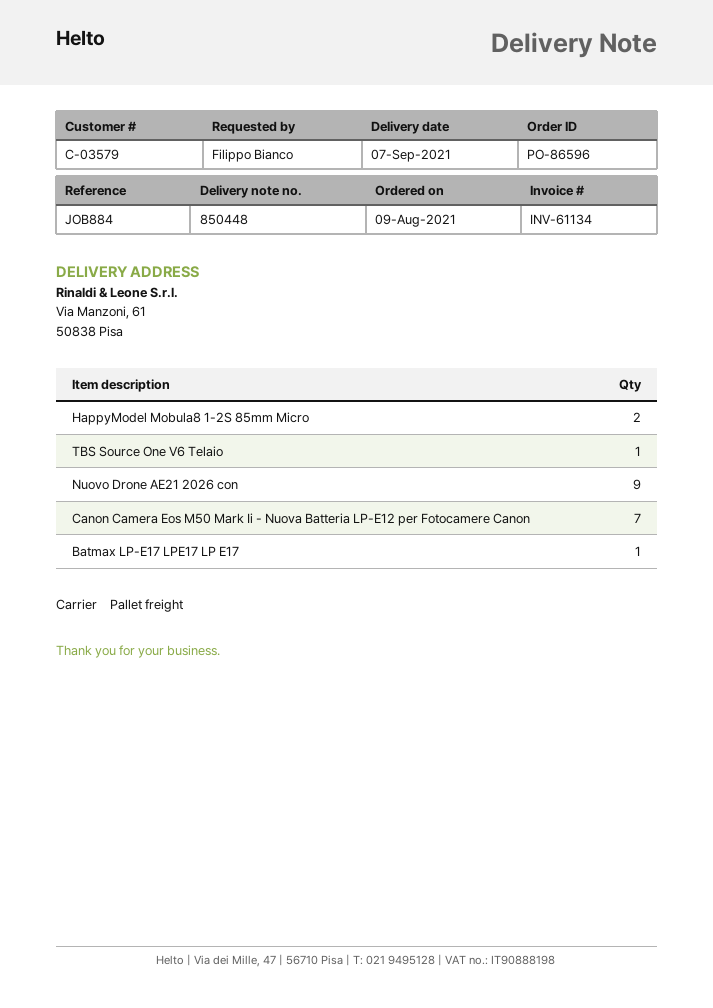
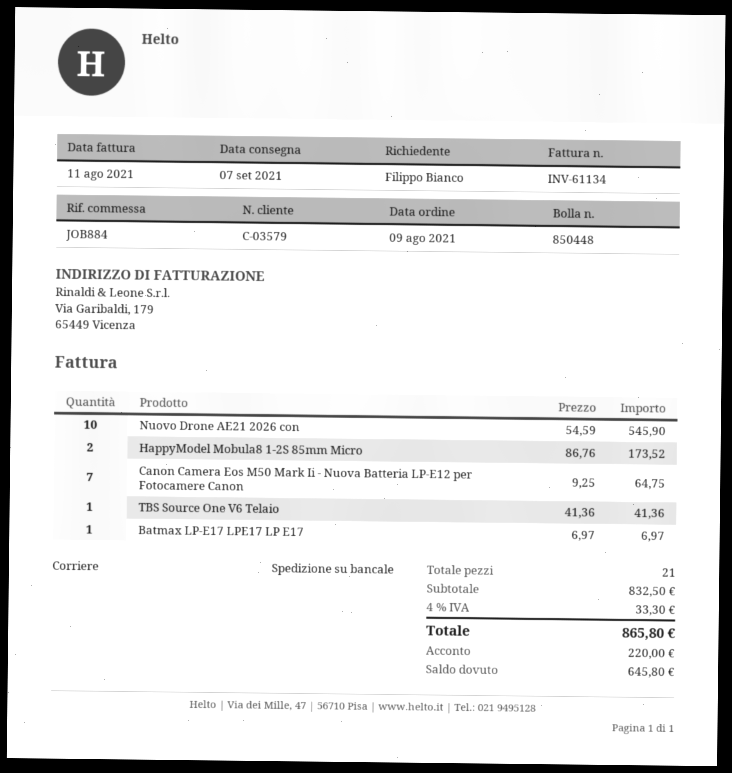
Nuovo Drone AE21 2026 con: 9 -> 10

